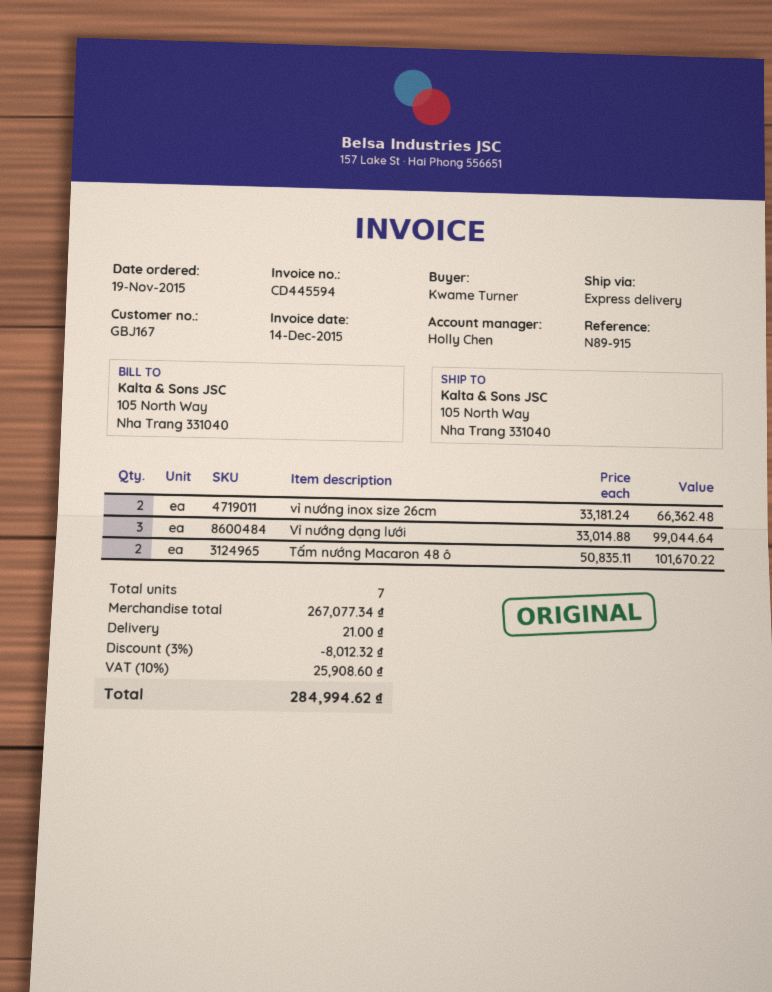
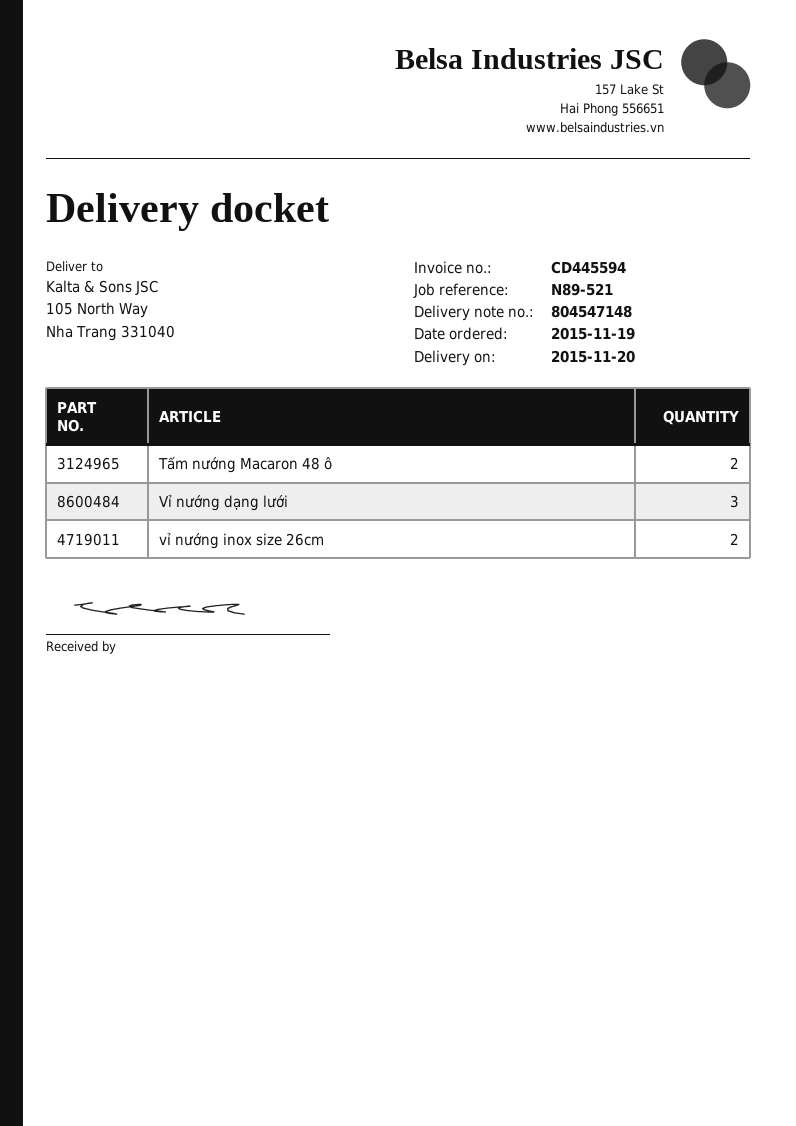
reference: N89-915 -> N89-521

